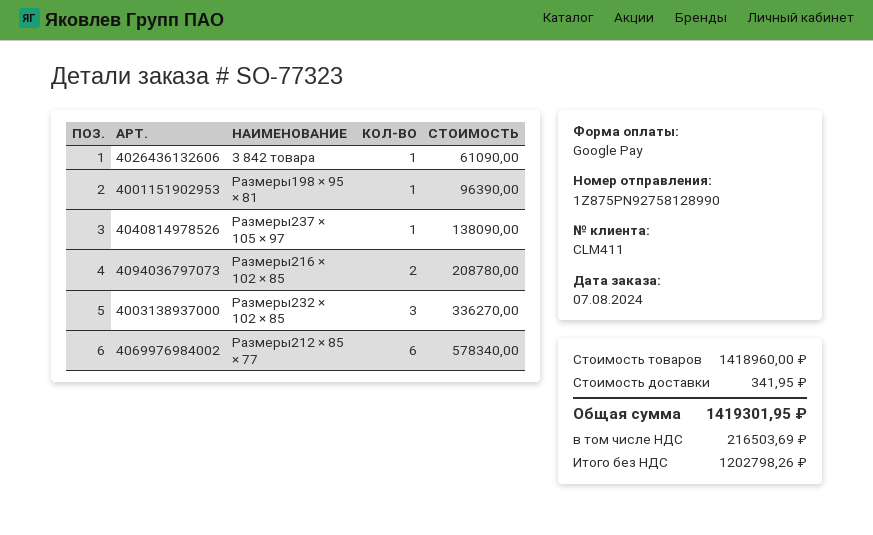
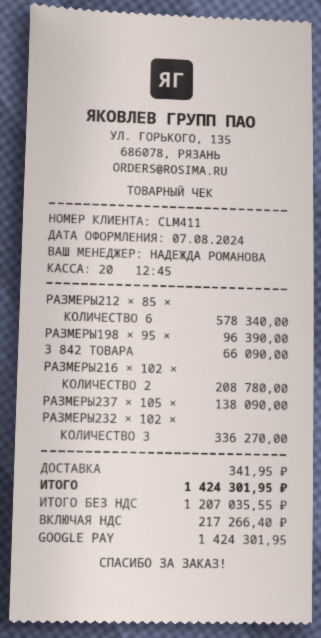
3 842 товара: 1 for 61090.00 -> 1 for 66090.00
net: 1202798.26 -> 1207035.55
tax: 216503.69 -> 217266.40
total: 1419301.95 -> 1424301.95

